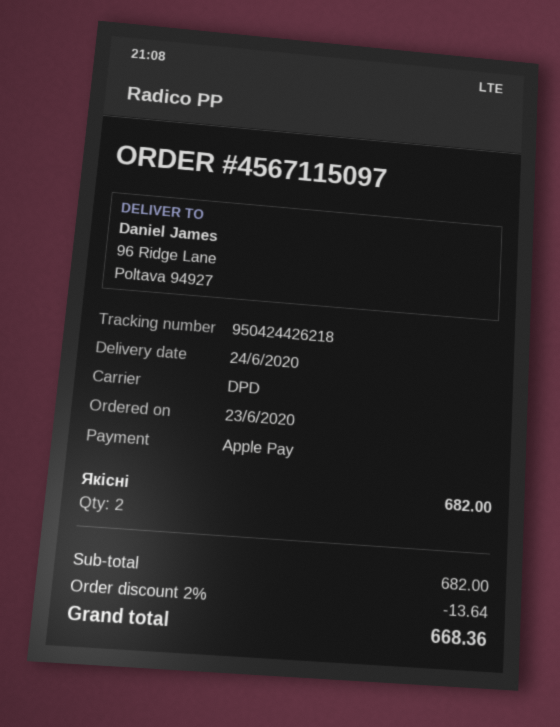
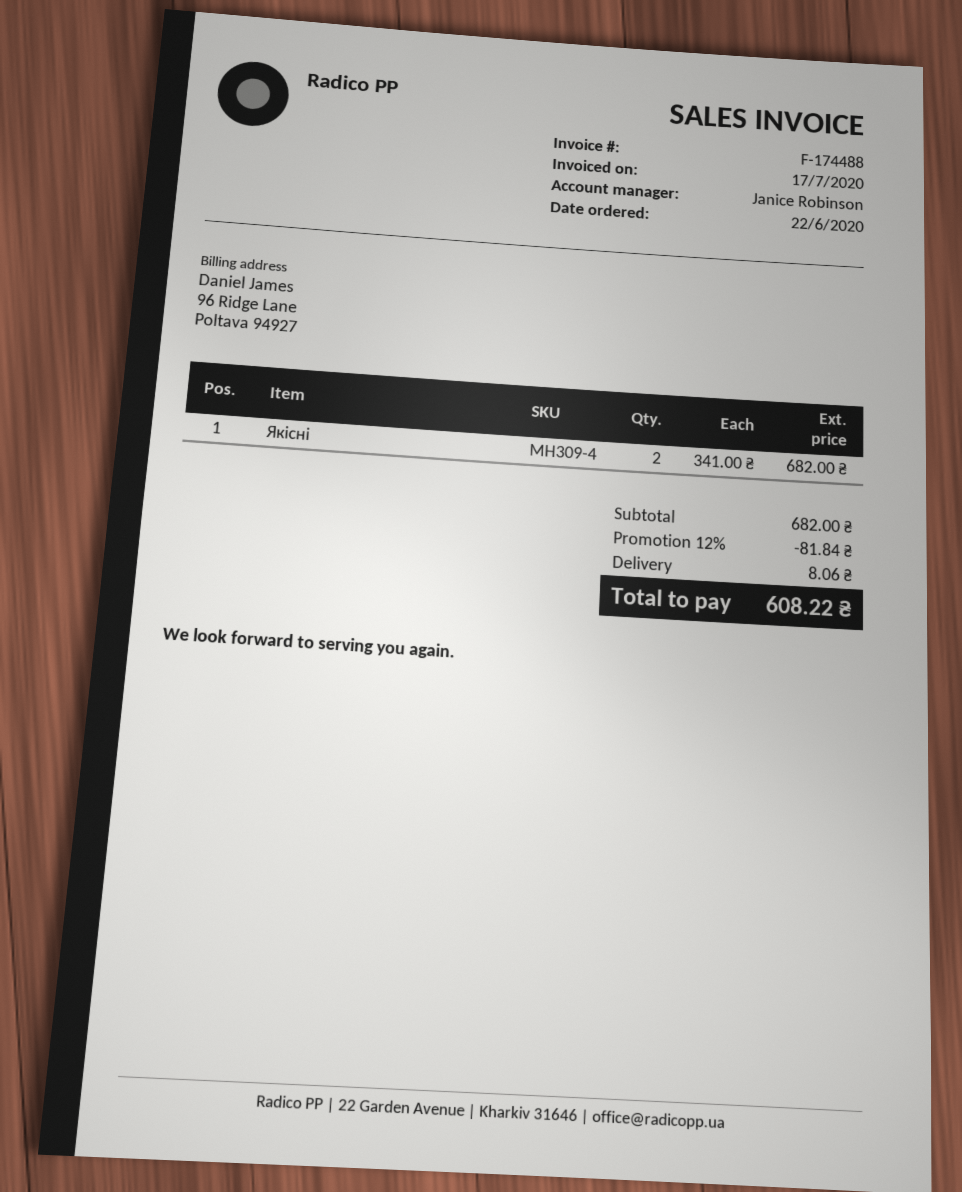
order date: 2020-06-23 -> 2020-06-22
discount: 2% = 13.64 -> 12% = 81.84
shipping: none -> 8.06
total: 668.36 -> 608.22

